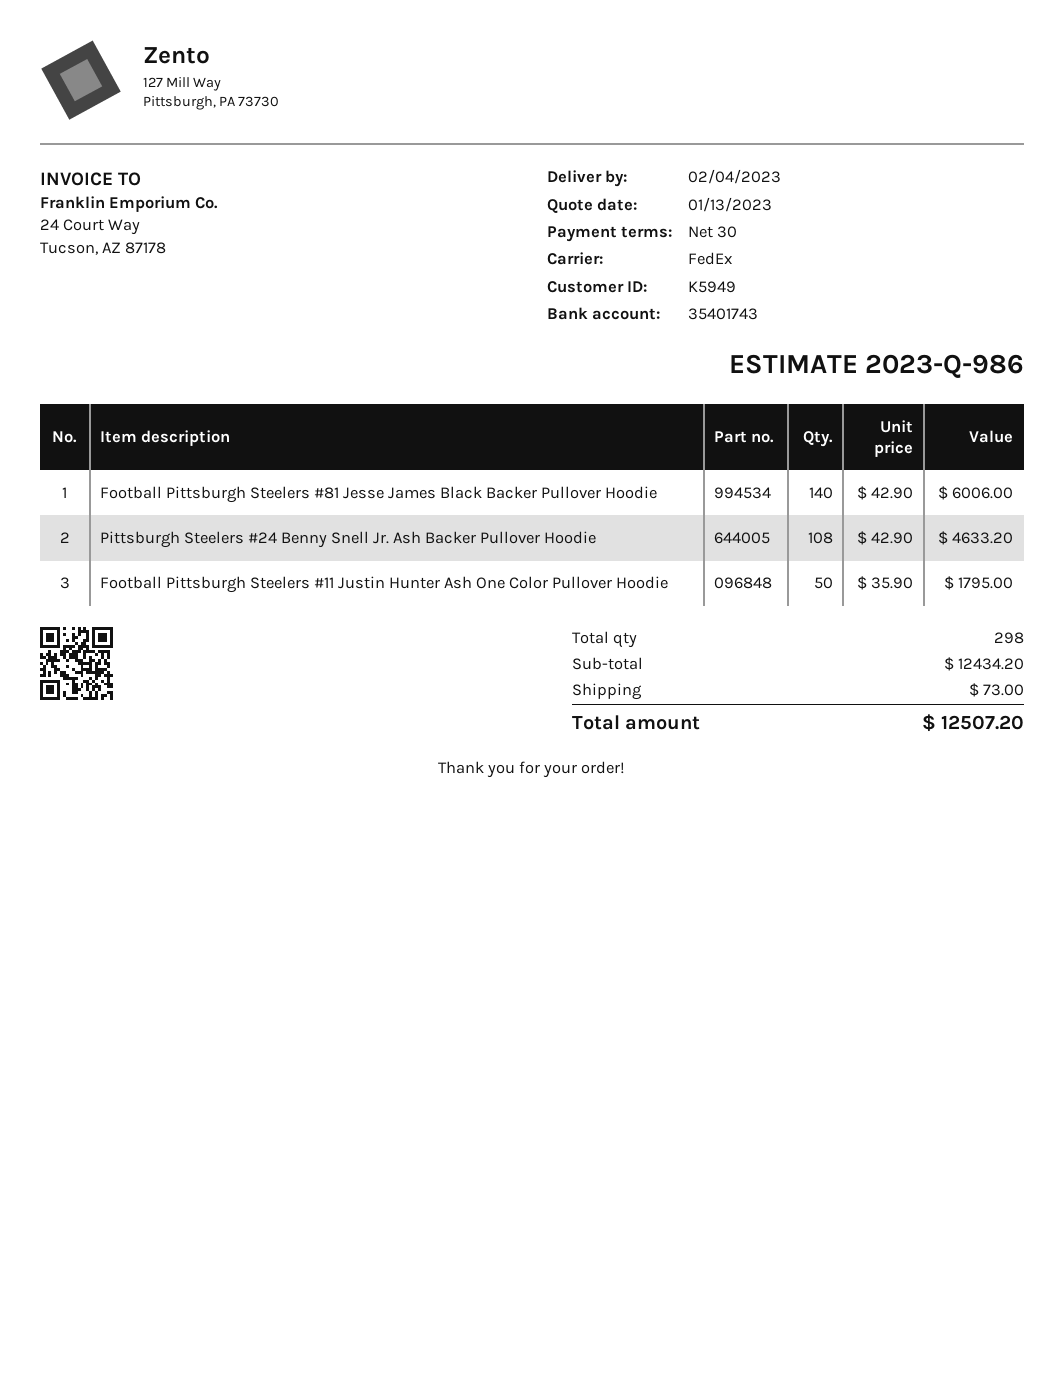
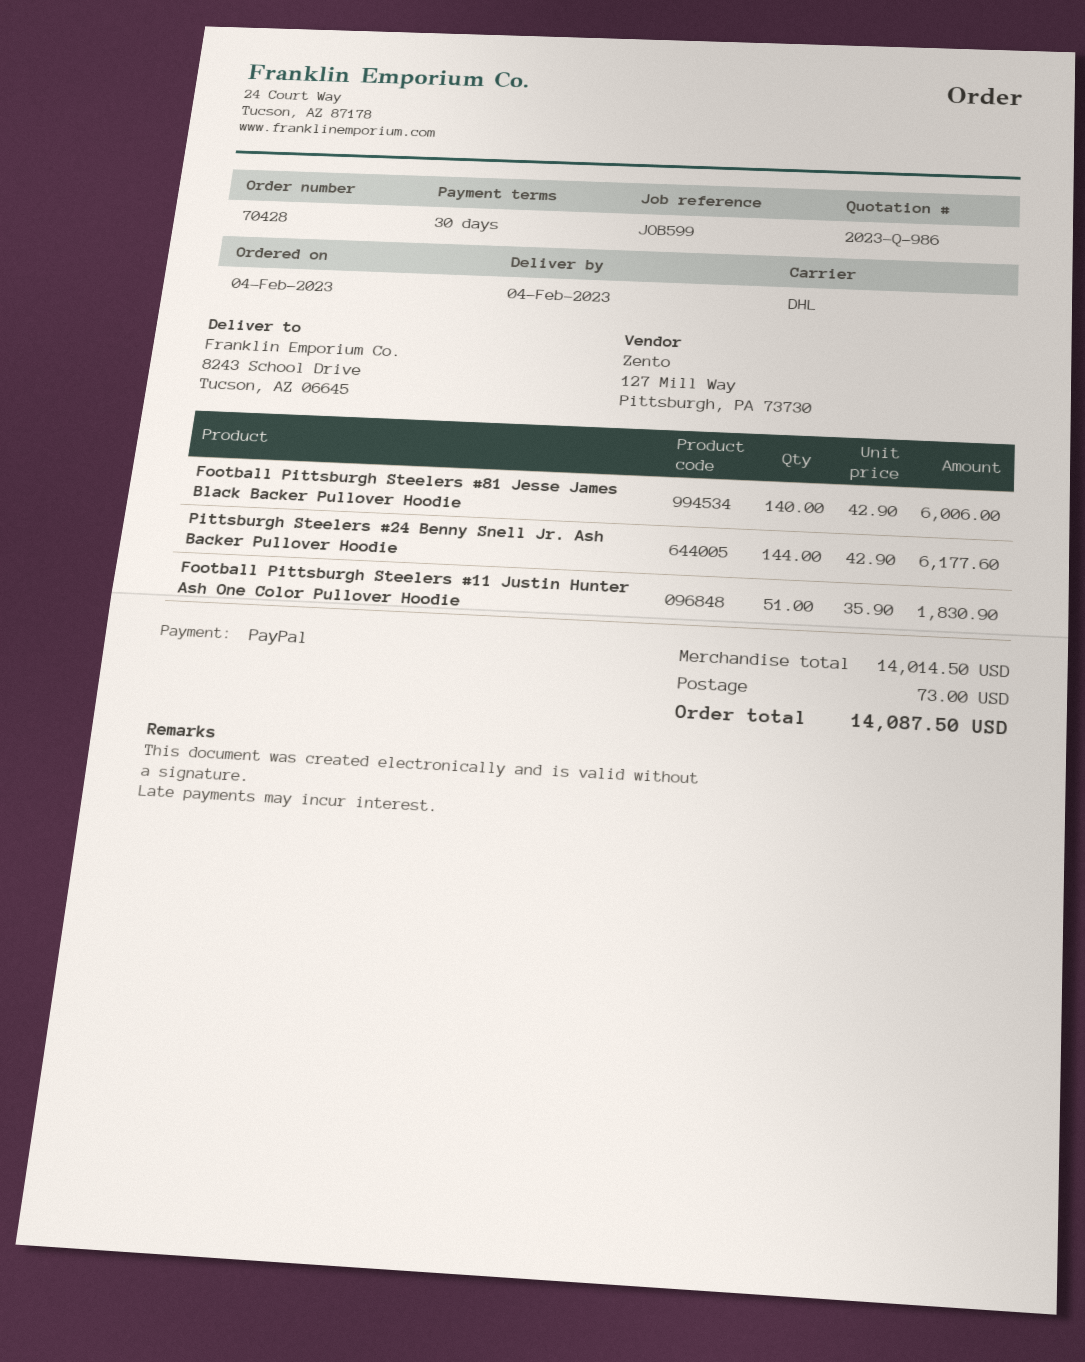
shipping method: FedEx -> DHL
Pittsburgh Steelers #24 Benny Snell Jr. Ash Backer Pullover Hoodie: 108 x 42.90 = 4633.20 -> 144 x 42.90 = 6177.60
Football Pittsburgh Steelers #11 Justin Hunter Ash One Color Pullover Hoodie: 50 x 35.90 = 1795.00 -> 51 x 35.90 = 1830.90
subtotal: 12434.20 -> 14014.50
total: 12507.20 -> 14087.50

